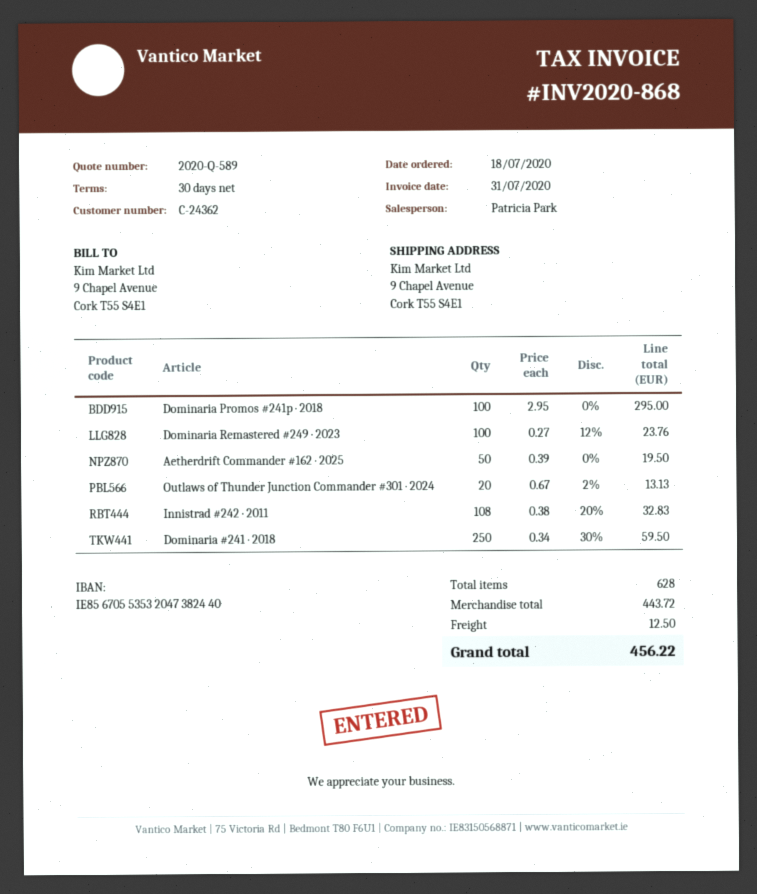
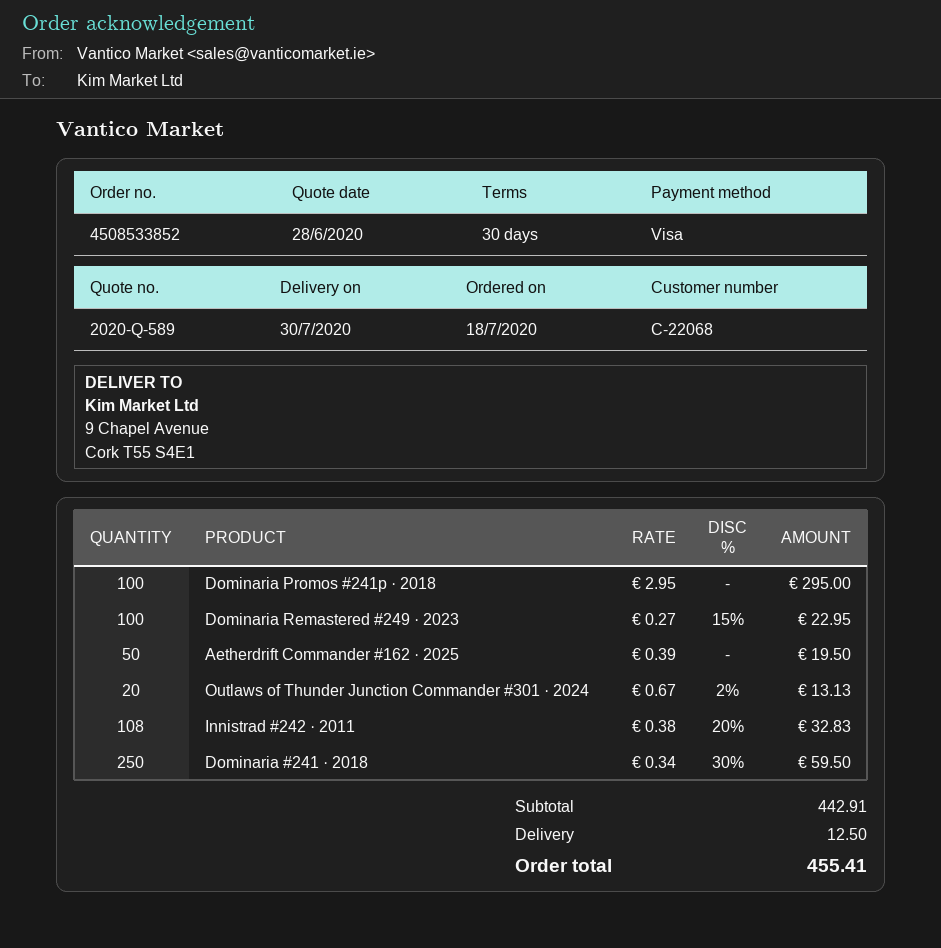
customer number: C-24362 -> C-22068
Dominaria Remastered #249 · 2023: 100 x 0.27 - 12% = 23.76 -> 100 x 0.27 - 15% = 22.95
subtotal: 443.72 -> 442.91
total: 456.22 -> 455.41

